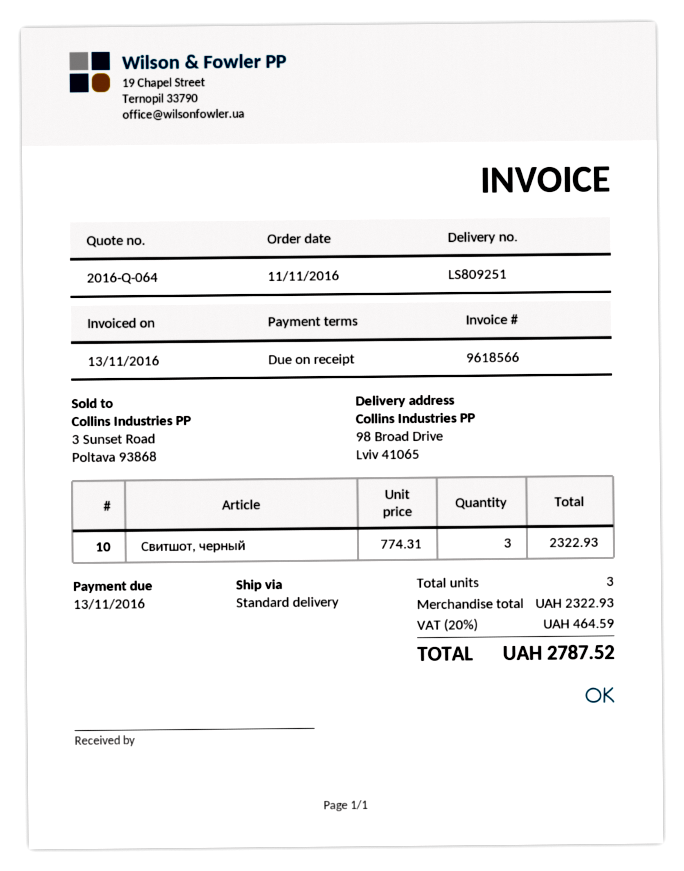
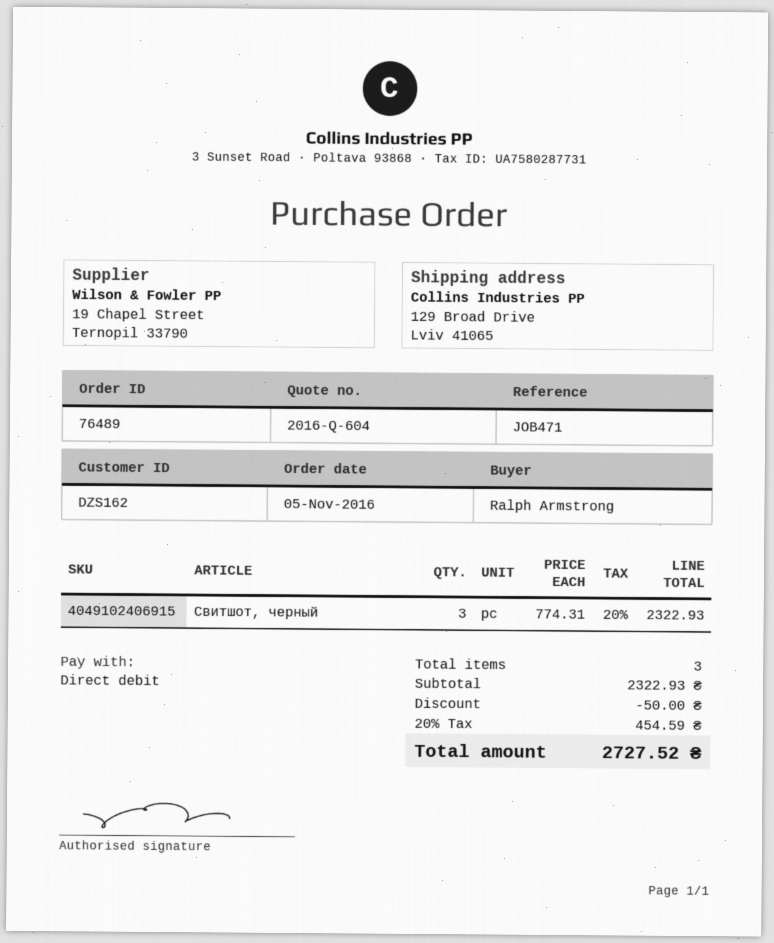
quote number: 2016-Q-064 -> 2016-Q-604
order date: 2016-11-11 -> 2016-11-05
ship to: 98 Broad Drive, Lviv 41065 -> 129 Broad Drive, Lviv 41065
discount: none -> 50.00
tax: 20% = 464.59 -> 20% = 454.59
total: 2787.52 -> 2727.52

